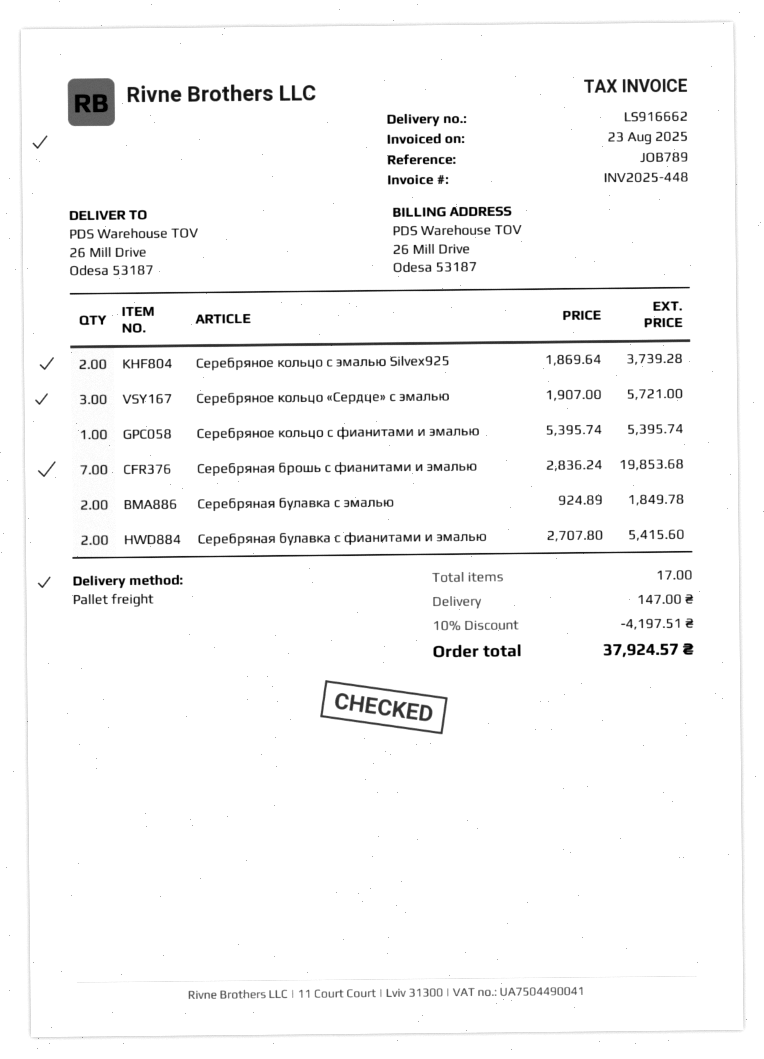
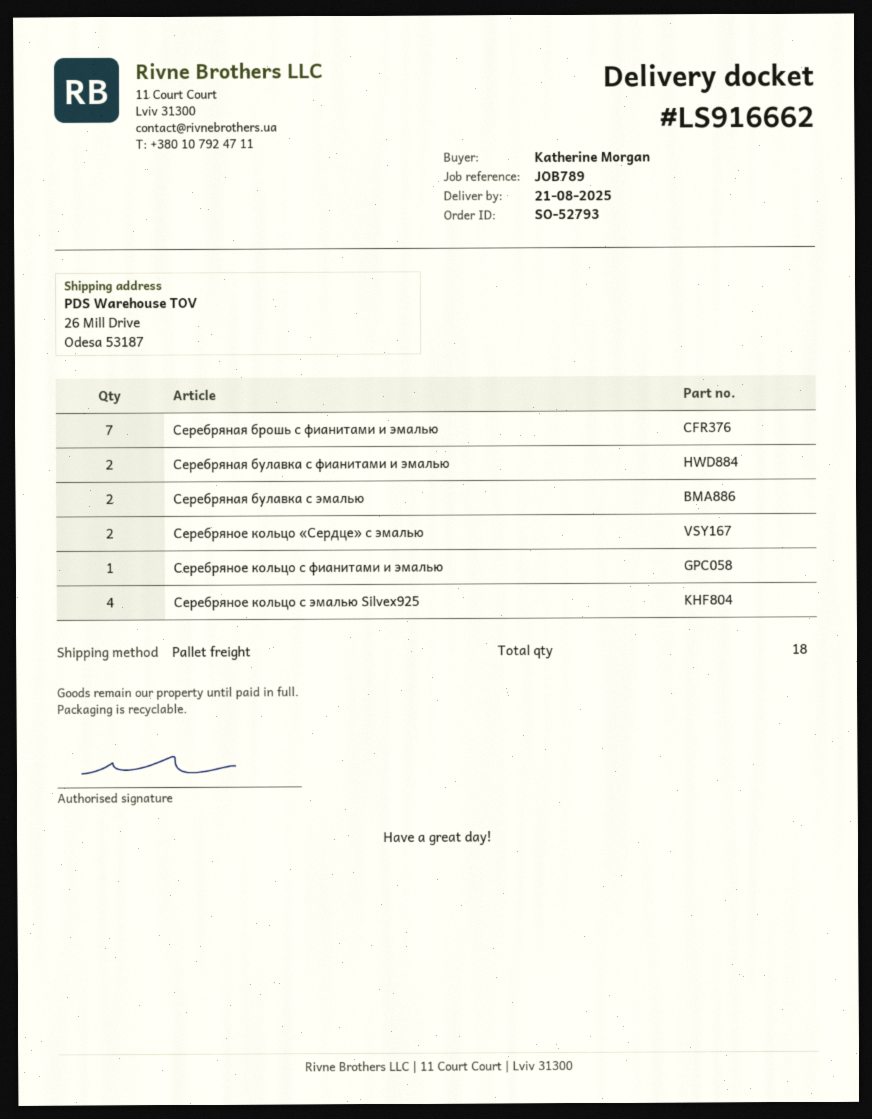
Серебряное кольцо с эмалью Silvex925: 2 -> 4
Серебряное кольцо «Сердце» с эмалью: 3 -> 2
total quantity: 17 -> 18

